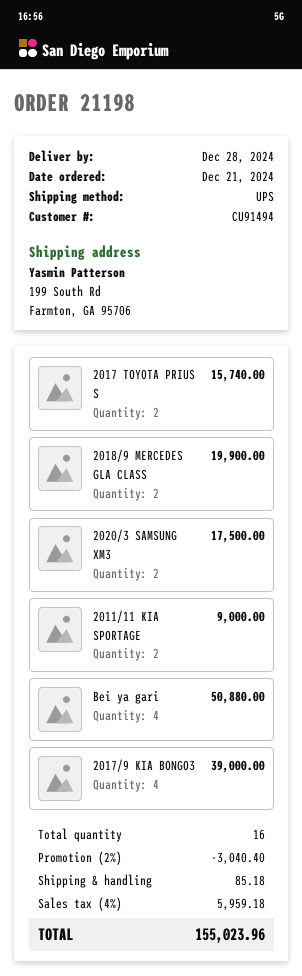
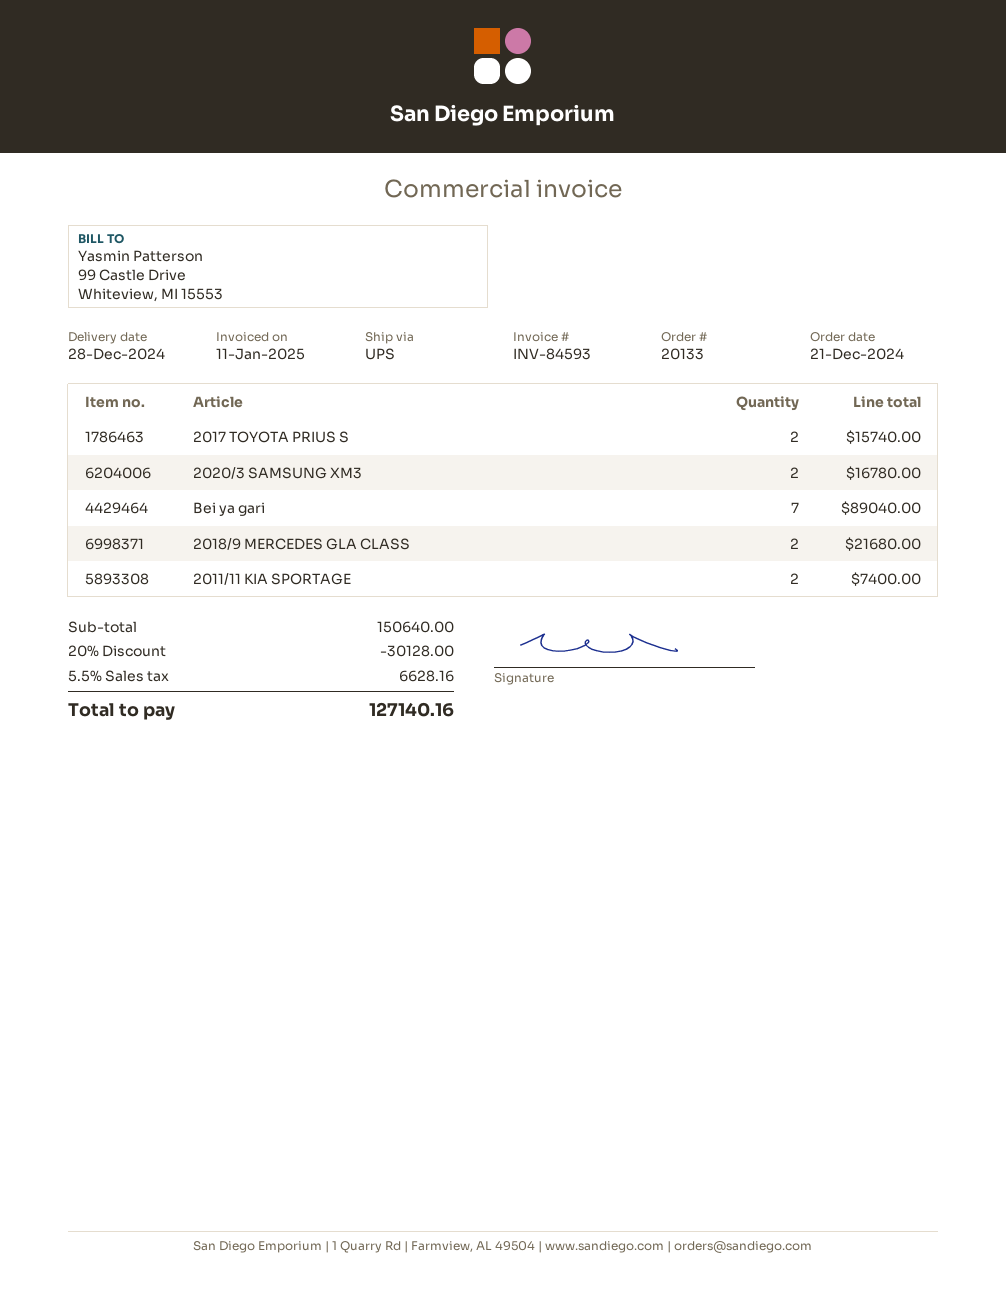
order number: 21198 -> 20133
2018/9 MERCEDES GLA CLASS: 2 for 19900.00 -> 2 for 21680.00
2020/3 SAMSUNG XM3: 2 for 17500.00 -> 2 for 16780.00
2011/11 KIA SPORTAGE: 2 for 9000.00 -> 2 for 7400.00
Bei ya gari: 4 for 50880.00 -> 7 for 89040.00
2017/9 KIA BONGO3: 4 for 39000.00 -> none
discount: 2% = 3040.40 -> 20% = 30128.00
shipping: 85.18 -> none
tax: 4% = 5959.18 -> 5.5% = 6628.16
total: 155023.96 -> 127140.16

